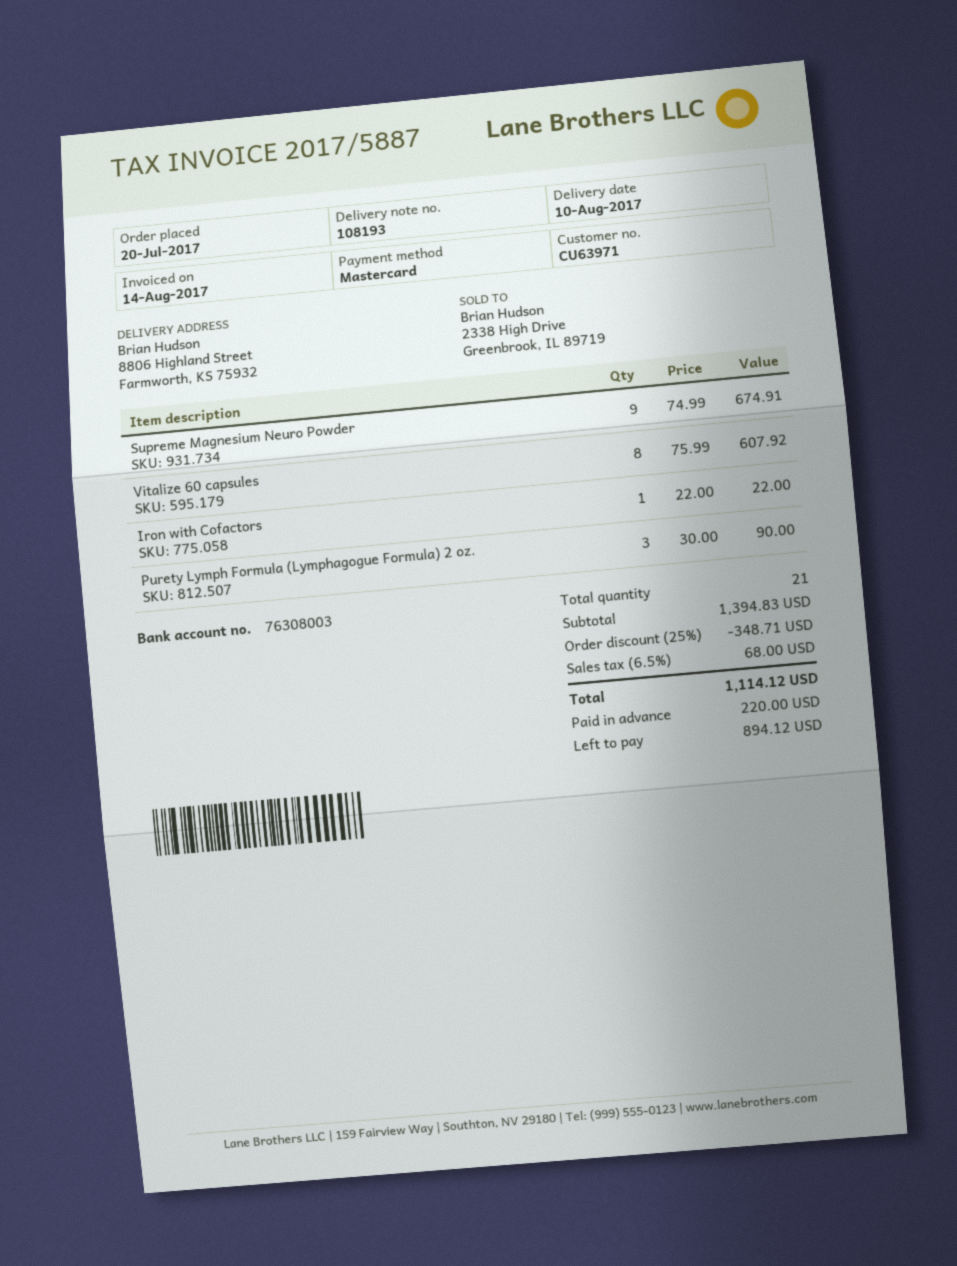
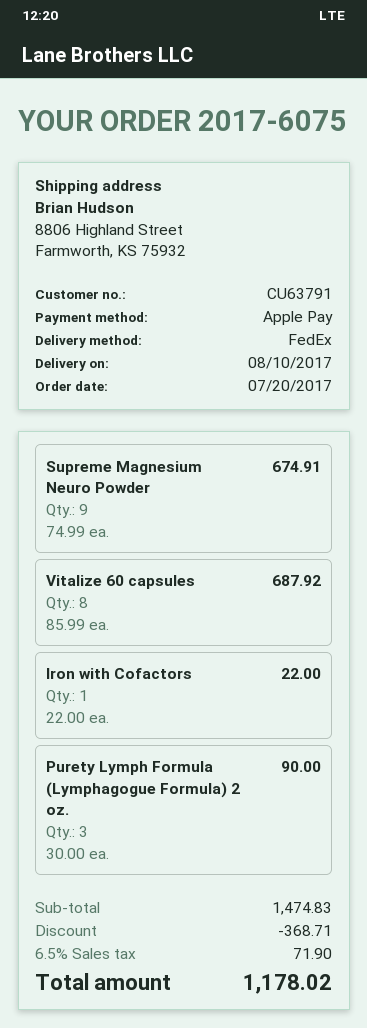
customer number: CU63971 -> CU63791
payment method: Mastercard -> Apple Pay
Vitalize 60 capsules: 8 x 75.99 = 607.92 -> 8 x 85.99 = 687.92
subtotal: 1394.83 -> 1474.83
discount: 348.71 -> 368.71
tax: 6.5% = 68.00 -> 6.5% = 71.90
total: 1114.12 -> 1178.02

